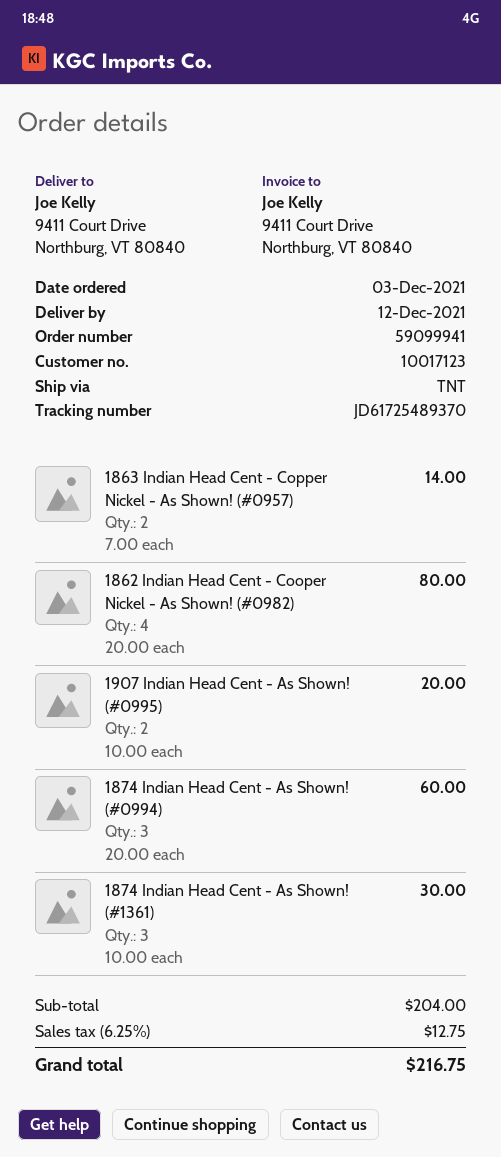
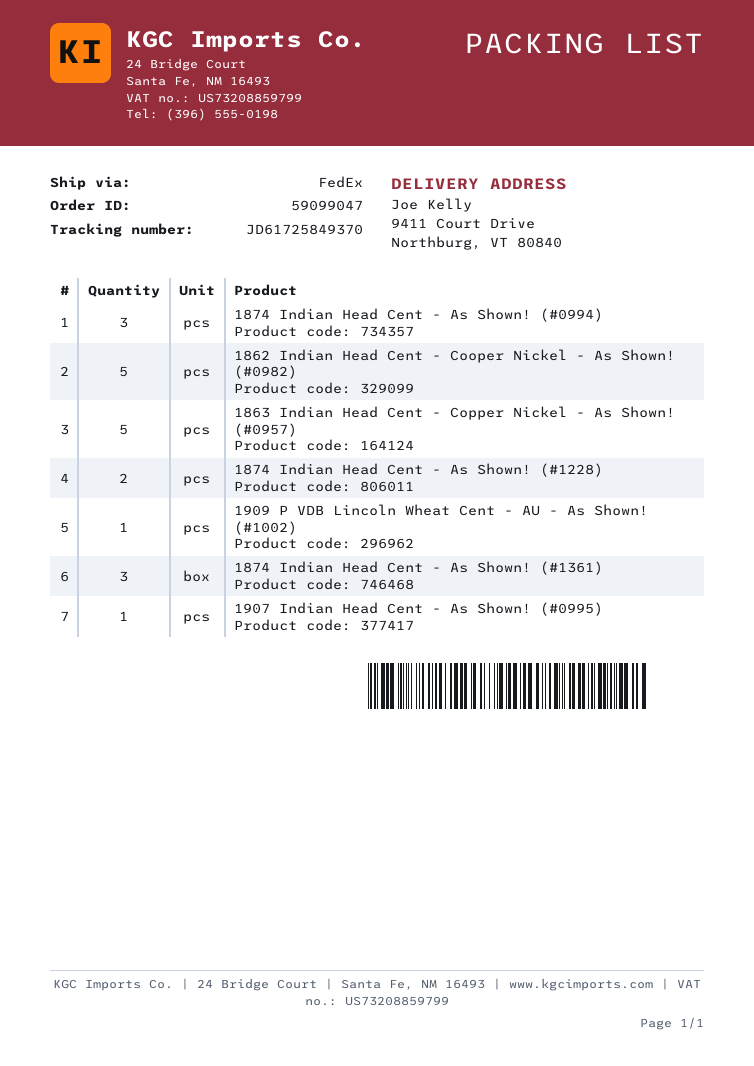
order number: 59099941 -> 59099047
shipping method: TNT -> FedEx
tracking number: JD61725489370 -> JD61725849370
1863 Indian Head Cent - Copper Nickel - As Shown! (#0957): 2 -> 5
1862 Indian Head Cent - Cooper Nickel - As Shown! (#0982): 4 -> 5
1907 Indian Head Cent - As Shown! (#0995): 2 -> 1
1874 Indian Head Cent - As Shown! (#1228): none -> 2
1909 P VDB Lincoln Wheat Cent - AU - As Shown! (#1002): none -> 1

